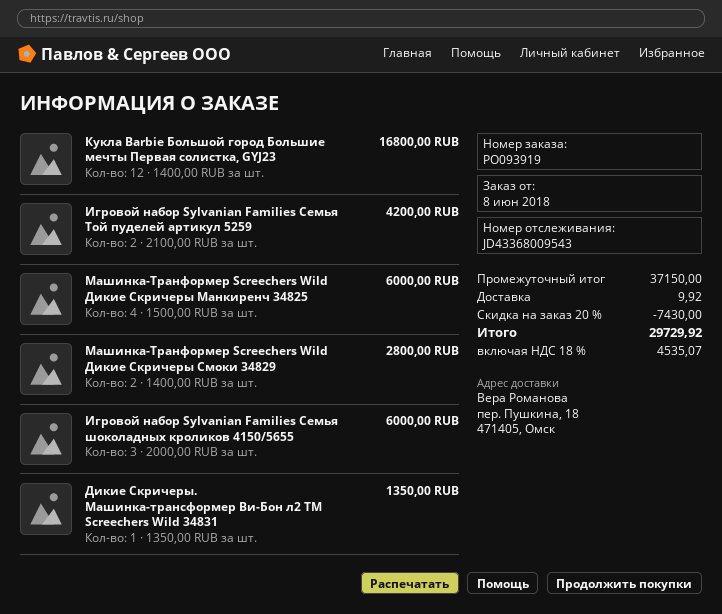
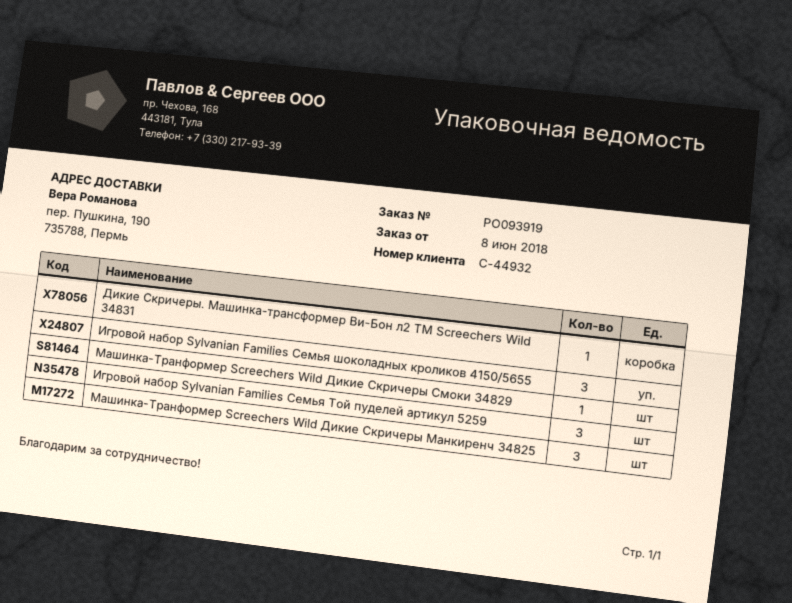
ship to: пер. Пушкина, 18, 471405, Омск -> пер. Пушкина, 190, 735788, Пермь
Кукла Barbie Большой город Большие мечты Первая солистка, GYJ23: 12 -> none
Игровой набор Sylvanian Families Семья Той пуделей артикул 5259: 2 -> 3
Машинка-Транформер Screechers Wild Дикие Скричеры Манкиренч 34825: 4 -> 3
Машинка-Транформер Screechers Wild Дикие Скричеры Смоки 34829: 2 -> 1

